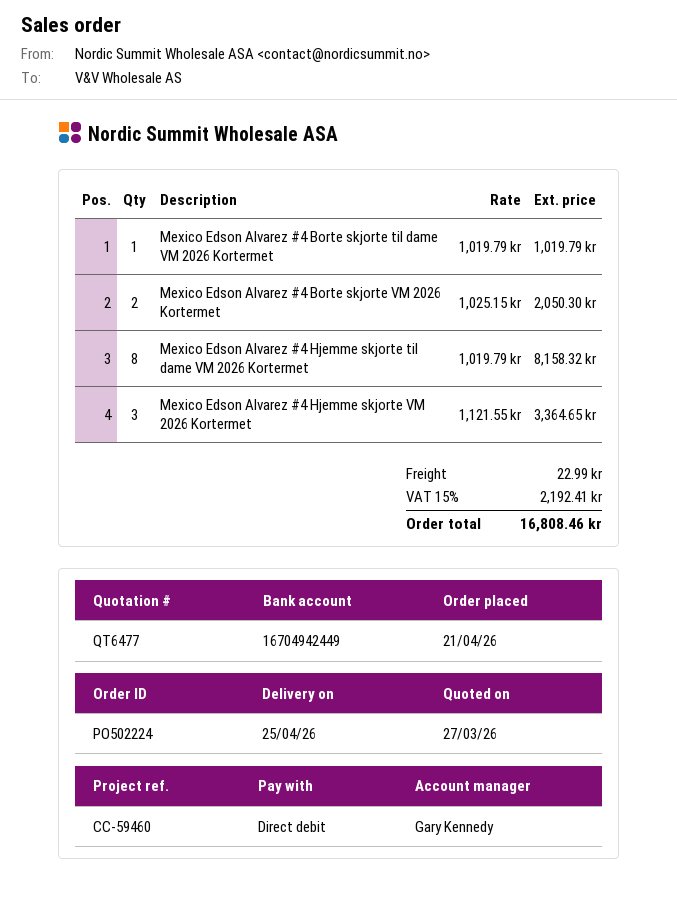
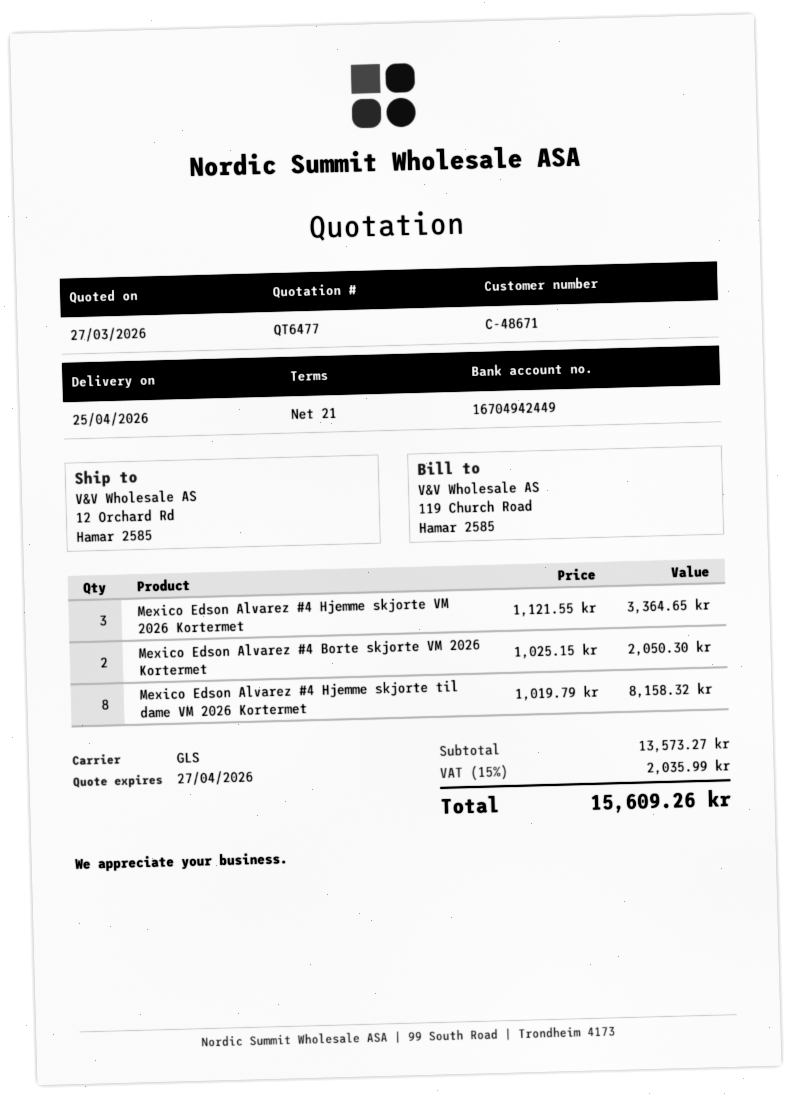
Mexico Edson Alvarez #4 Borte skjorte til dame VM 2026 Kortermet: 1 x 1019.79 = 1019.79 -> none
shipping: 22.99 -> none
tax: 15% = 2192.41 -> 15% = 2035.99
total: 16808.46 -> 15609.26

